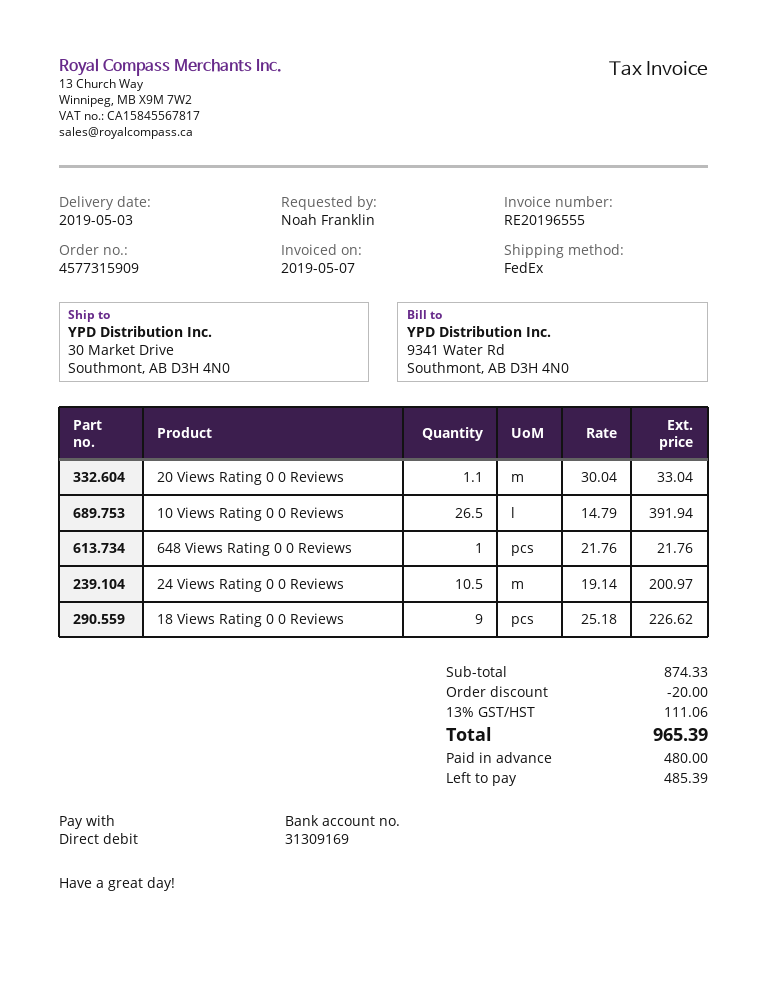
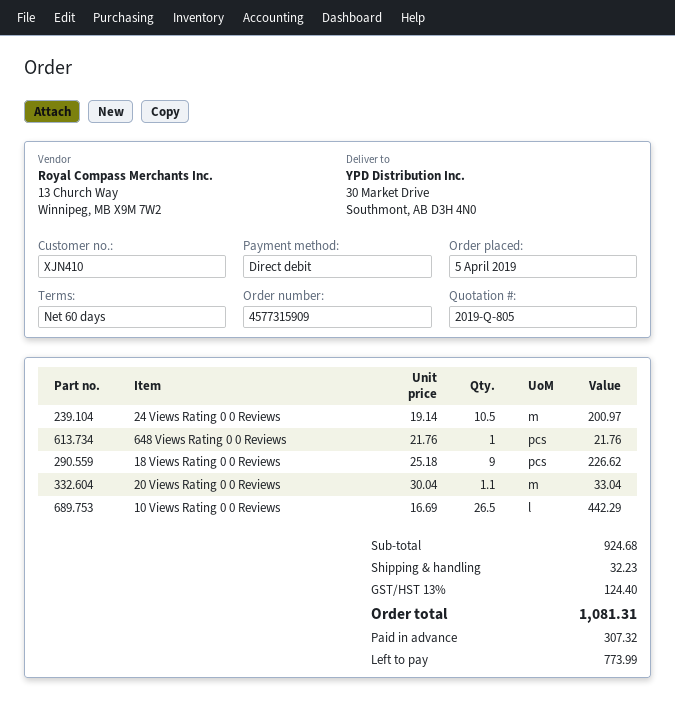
10 Views Rating 0 0 Reviews: 26.5 x 14.79 = 391.94 -> 26.5 x 16.69 = 442.29
subtotal: 874.33 -> 924.68
discount: 20.00 -> none
shipping: none -> 32.23
tax: 13% = 111.06 -> 13% = 124.40
total: 965.39 -> 1081.31
deposit: 480.00 -> 307.32
balance: 485.39 -> 773.99

